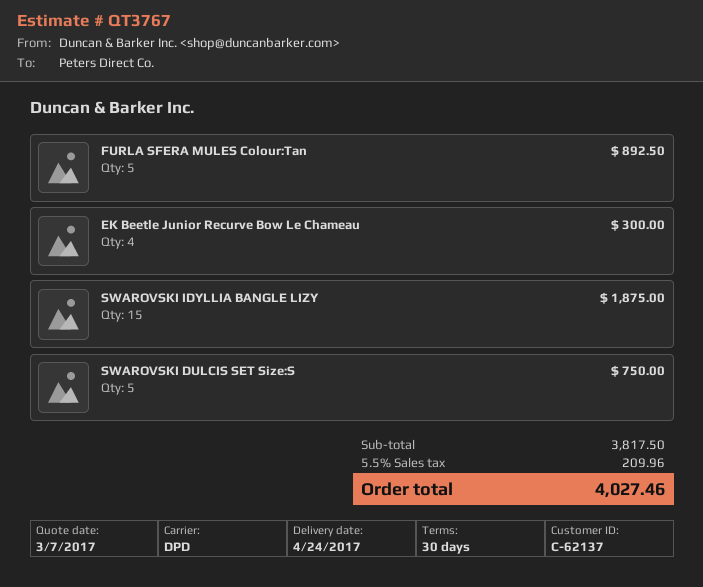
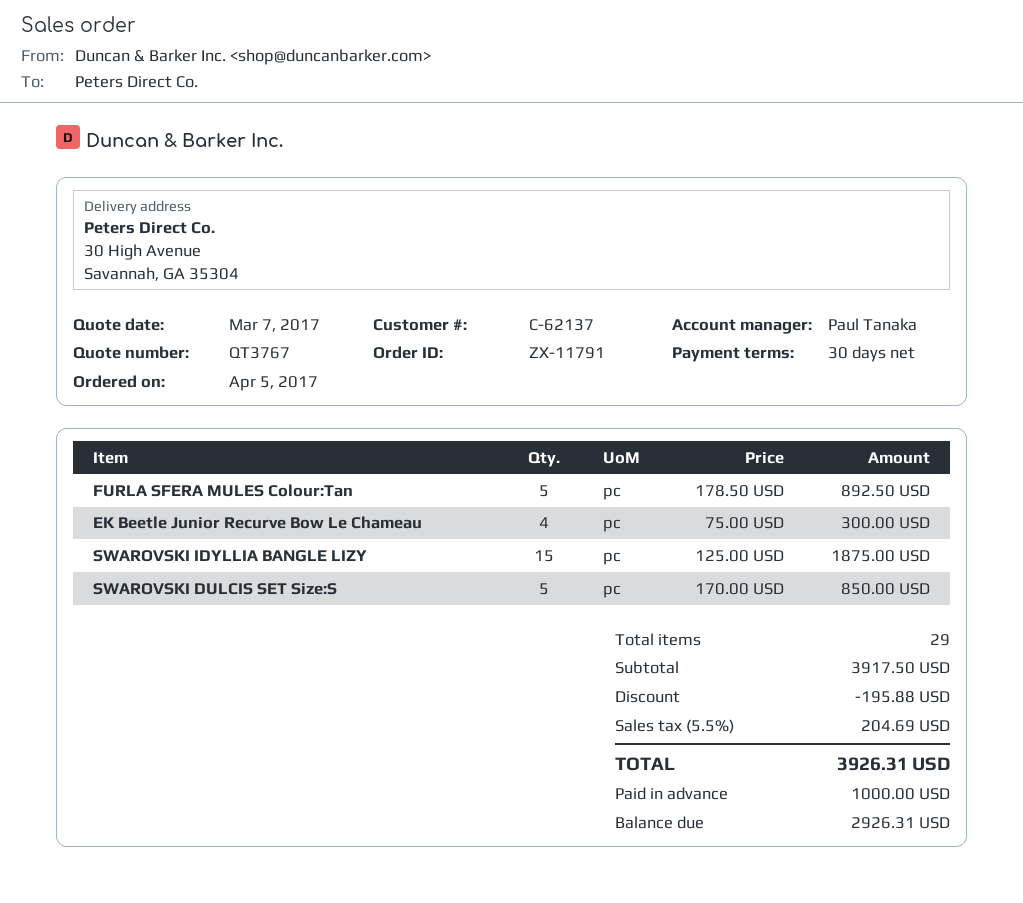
SWAROVSKI DULCIS SET Size:S: 5 for 750.00 -> 5 for 850.00
subtotal: 3817.50 -> 3917.50
discount: none -> 195.88
tax: 5.5% = 209.96 -> 5.5% = 204.69
total: 4027.46 -> 3926.31

